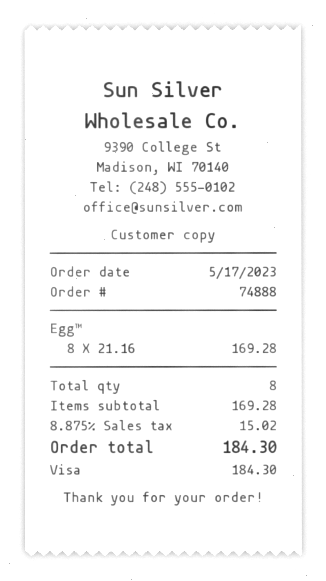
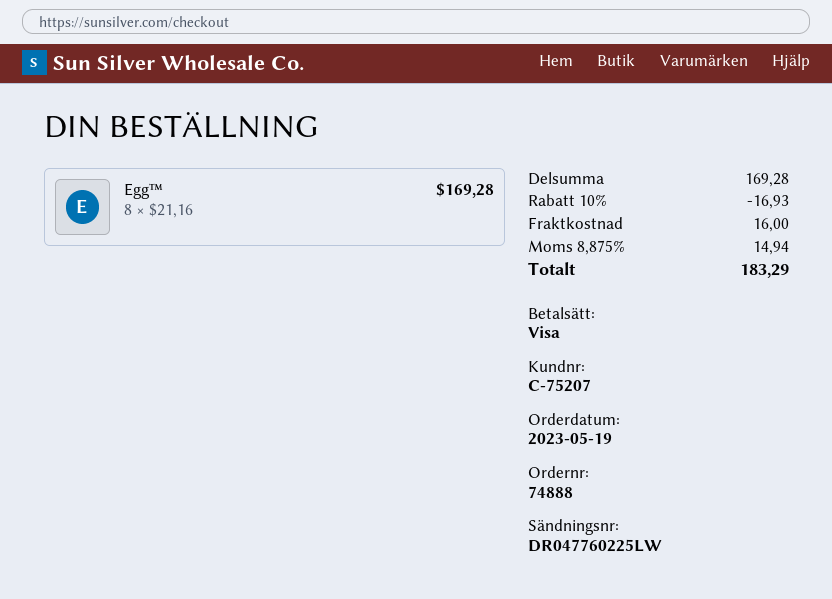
order date: 2023-05-17 -> 2023-05-19
discount: none -> 10% = 16.93
shipping: none -> 16.00
tax: 8.875% = 15.02 -> 8.875% = 14.94
total: 184.30 -> 183.29

